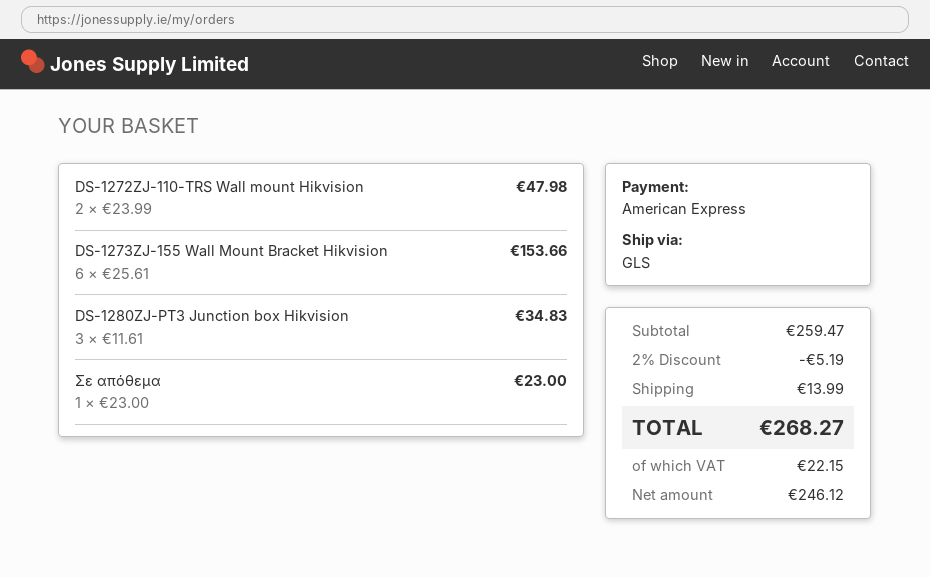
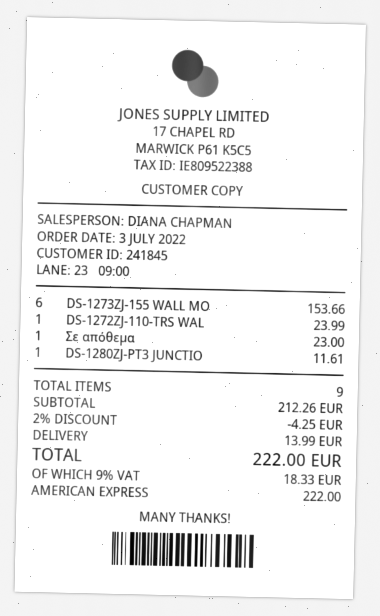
DS-1272ZJ-110-TRS Wall mount Hikvision: 2 for 47.98 -> 1 for 23.99
DS-1280ZJ-PT3 Junction box Hikvision: 3 for 34.83 -> 1 for 11.61
subtotal: 259.47 -> 212.26
discount: 2% = 5.19 -> 2% = 4.25
tax: 22.15 -> 18.33
total: 268.27 -> 222.00

